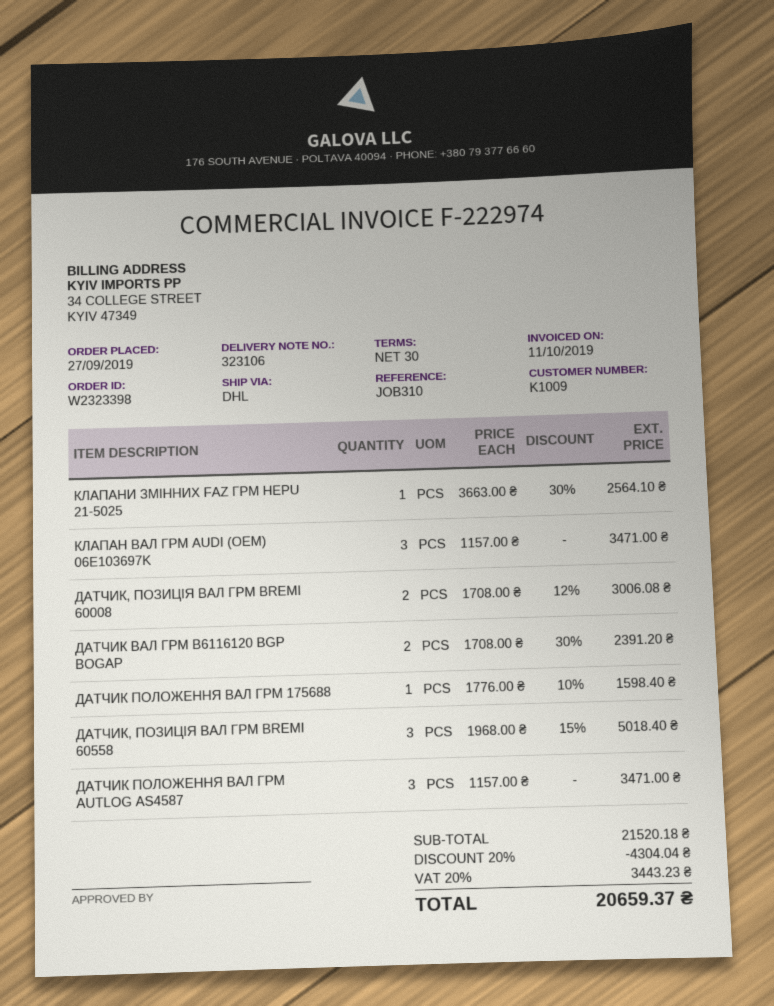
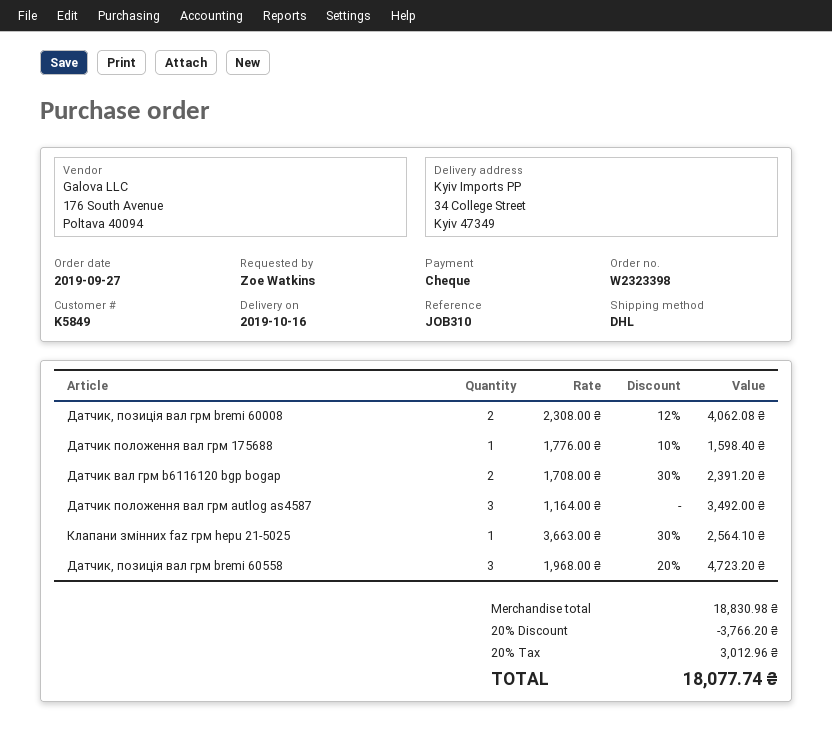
customer number: K1009 -> K5849
КЛАПАН ВАЛ ГРМ AUDI (OEM) 06E103697K: 3 x 1157.00 = 3471.00 -> none
ДАТЧИК, ПОЗИЦІЯ ВАЛ ГРМ BREMI 60008: 2 x 1708.00 - 12% = 3006.08 -> 2 x 2308.00 - 12% = 4062.08
ДАТЧИК, ПОЗИЦІЯ ВАЛ ГРМ BREMI 60558: 3 x 1968.00 - 15% = 5018.40 -> 3 x 1968.00 - 20% = 4723.20
ДАТЧИК ПОЛОЖЕННЯ ВАЛ ГРМ AUTLOG AS4587: 3 x 1157.00 = 3471.00 -> 3 x 1164.00 = 3492.00
subtotal: 21520.18 -> 18830.98
discount: 20% = 4304.04 -> 20% = 3766.20
tax: 20% = 3443.23 -> 20% = 3012.96
total: 20659.37 -> 18077.74

